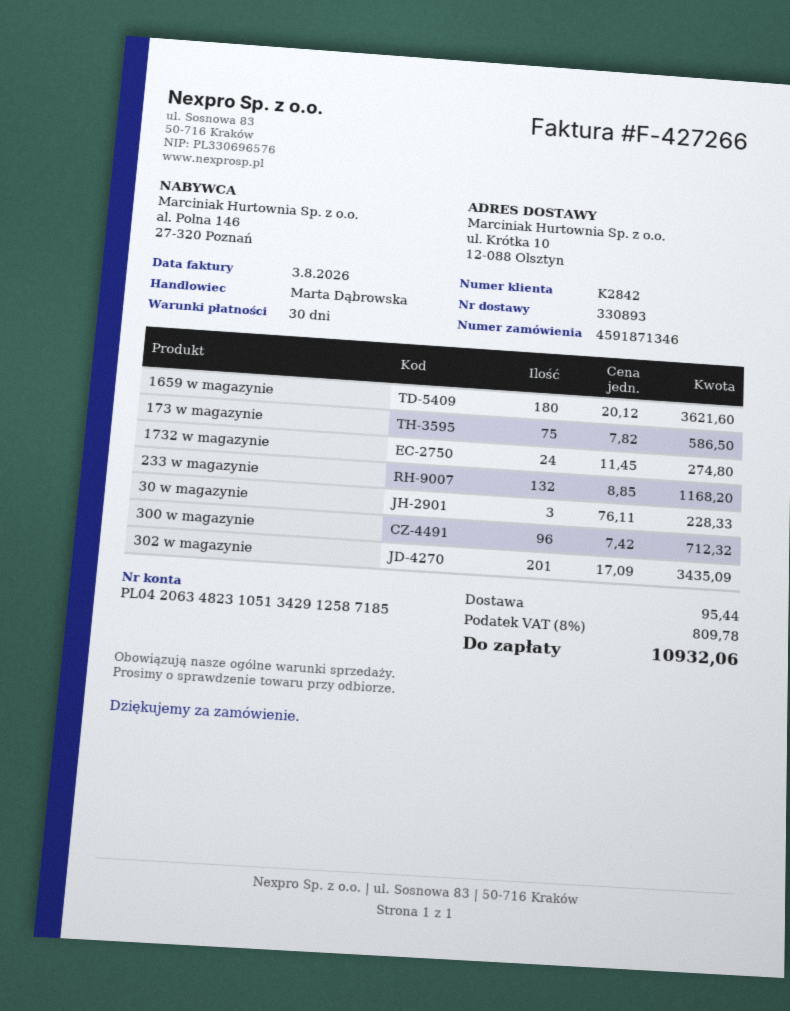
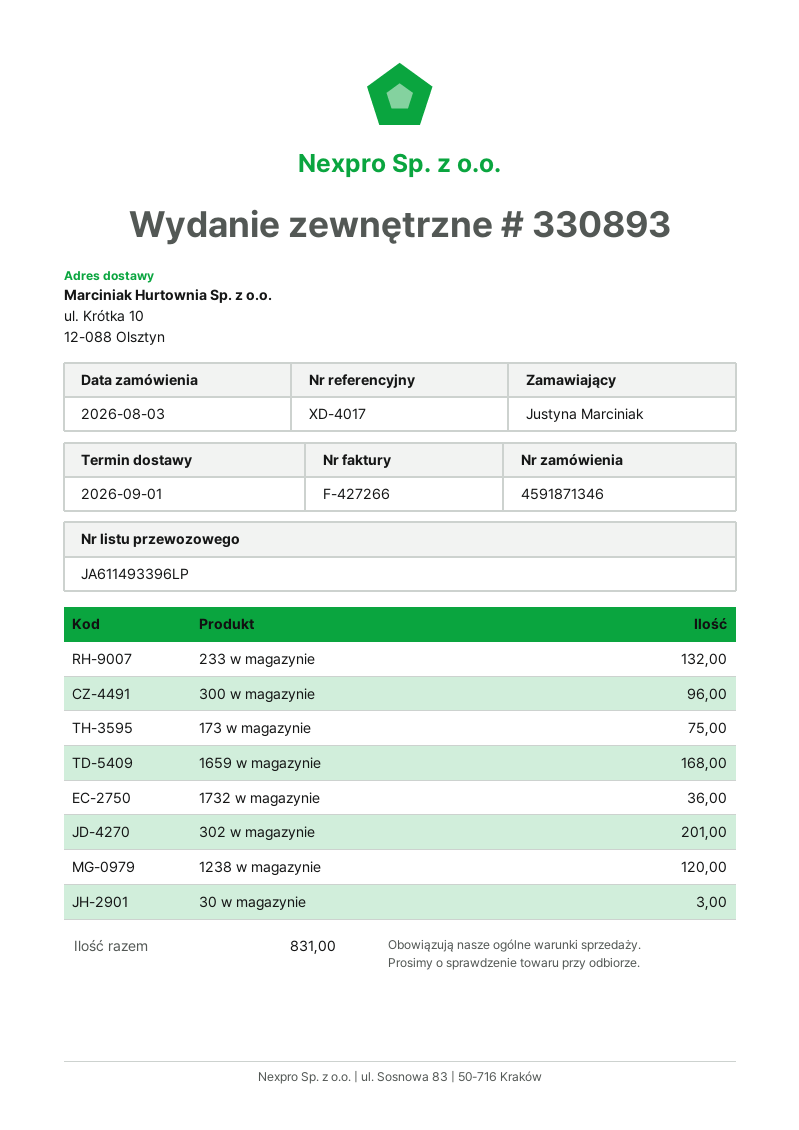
1659 w magazynie: 180 -> 168
1732 w magazynie: 24 -> 36
1238 w magazynie: none -> 120

